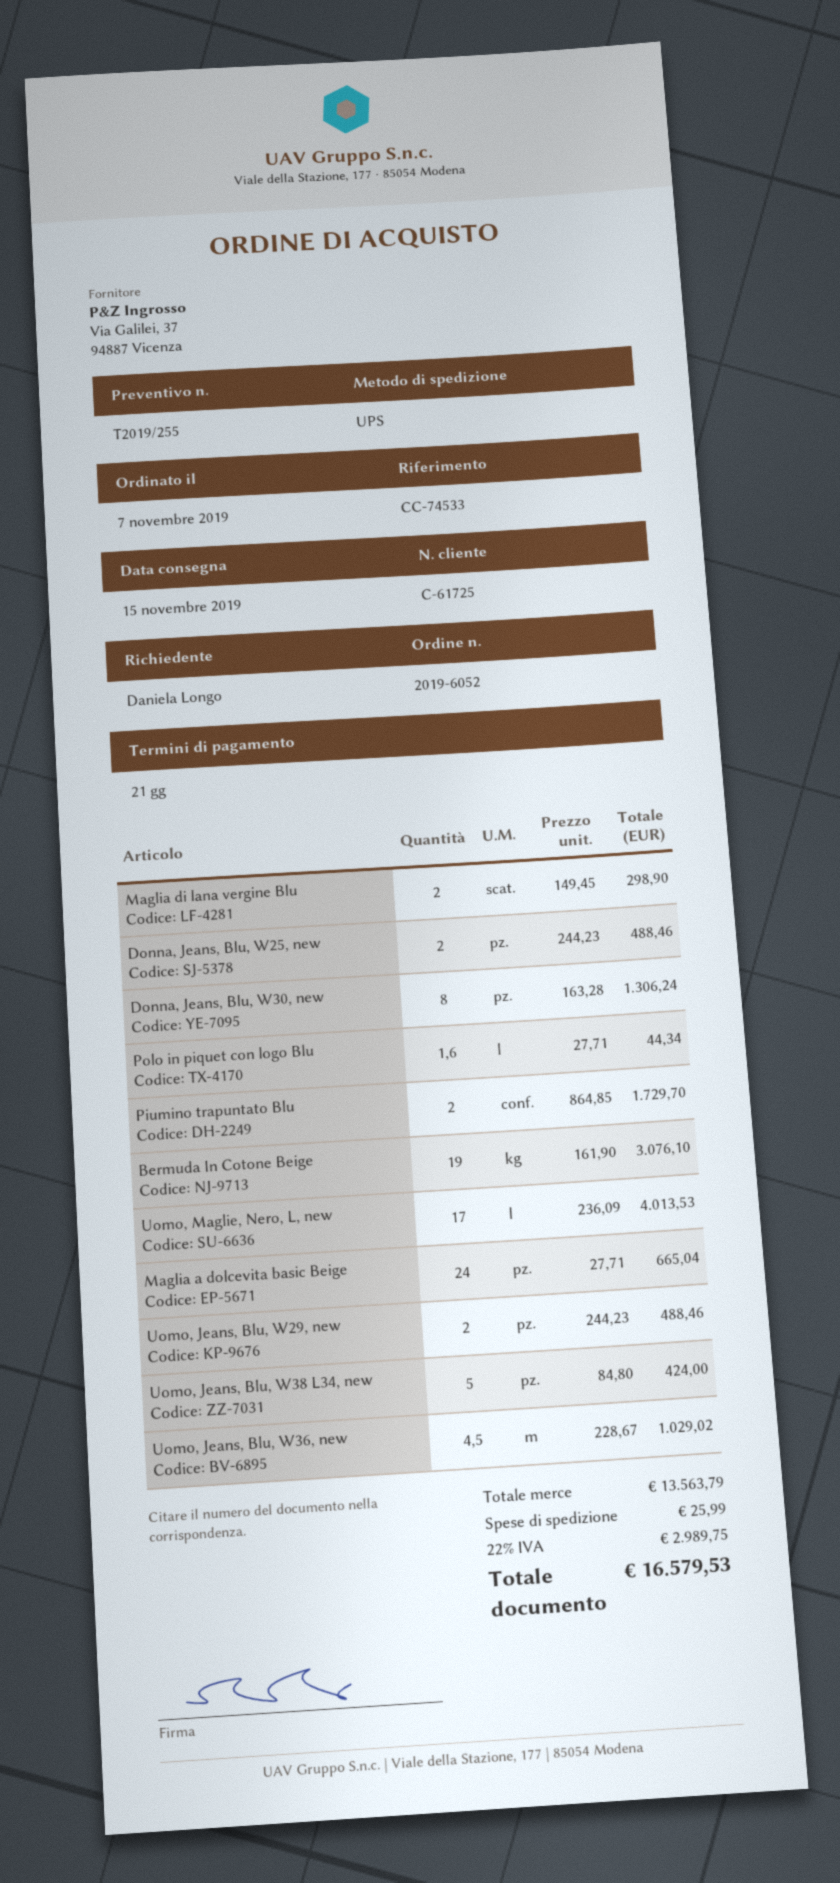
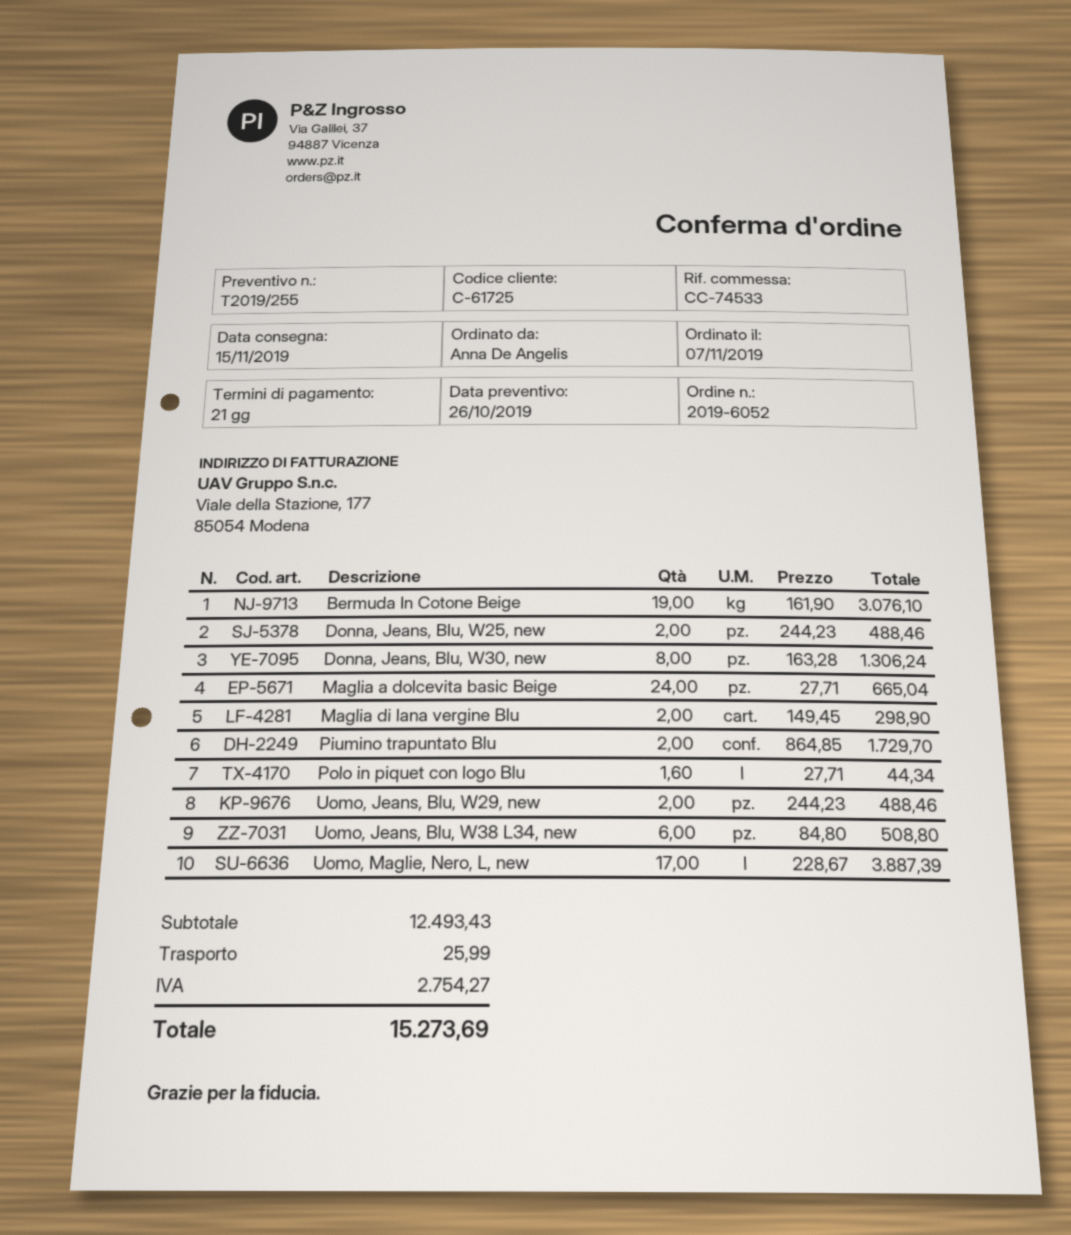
ordered by: Daniela Longo -> Anna De Angelis
Uomo, Maglie, Nero, L, new: 17 x 236.09 = 4013.53 -> 17 x 228.67 = 3887.39
Uomo, Jeans, Blu, W38 L34, new: 5 x 84.80 = 424.00 -> 6 x 84.80 = 508.80
Uomo, Jeans, Blu, W36, new: 4.5 x 228.67 = 1029.02 -> none
subtotal: 13563.79 -> 12493.43
tax: 2989.75 -> 2754.27
total: 16579.53 -> 15273.69

